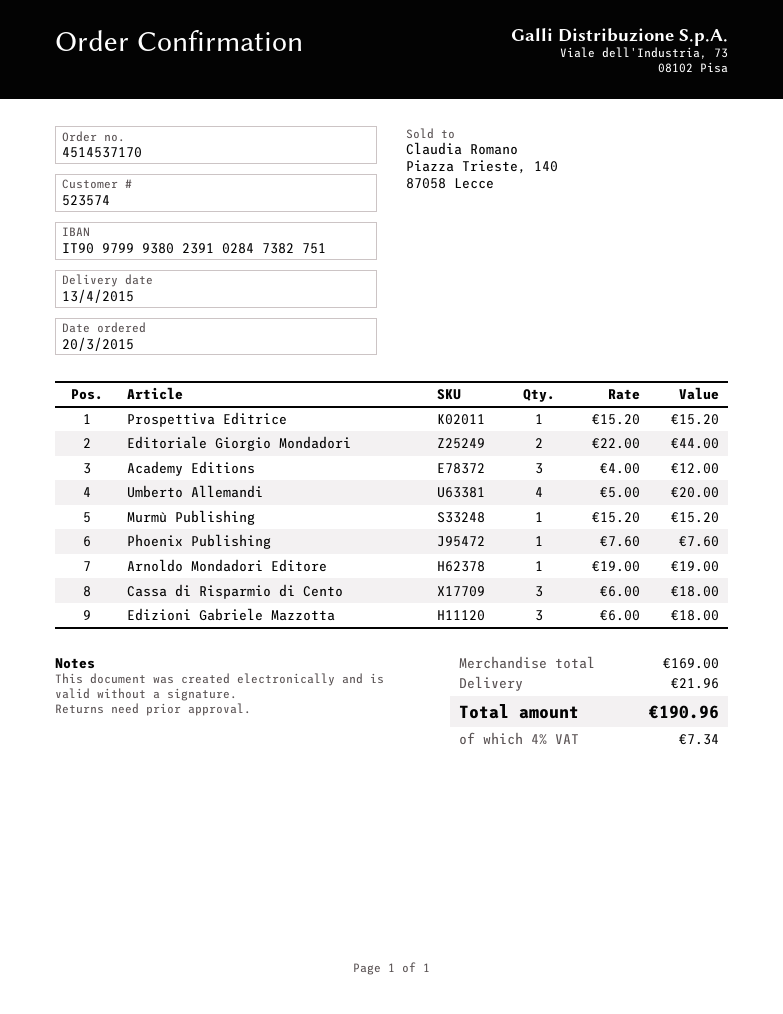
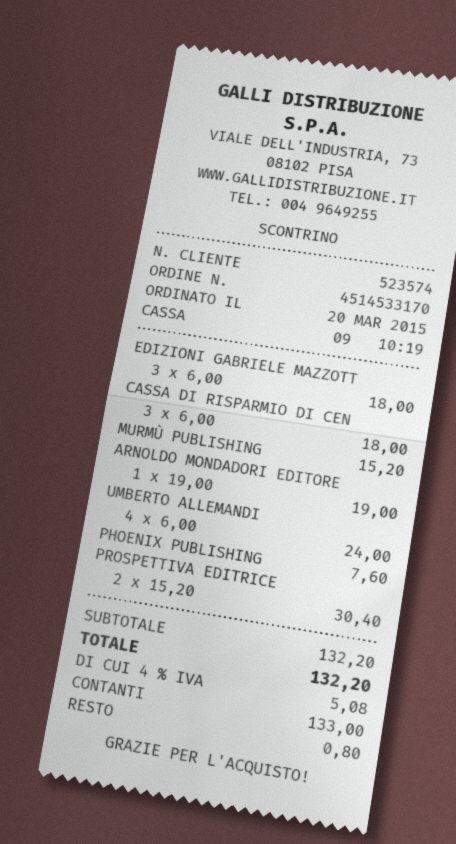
order number: 4514537170 -> 4514533170
Prospettiva Editrice: 1 x 15.20 = 15.20 -> 2 x 15.20 = 30.40
Editoriale Giorgio Mondadori: 2 x 22.00 = 44.00 -> none
Academy Editions: 3 x 4.00 = 12.00 -> none
Umberto Allemandi: 4 x 5.00 = 20.00 -> 4 x 6.00 = 24.00
subtotal: 169.00 -> 132.20
shipping: 21.96 -> none
tax: 4% = 7.34 -> 4% = 5.08
total: 190.96 -> 132.20

